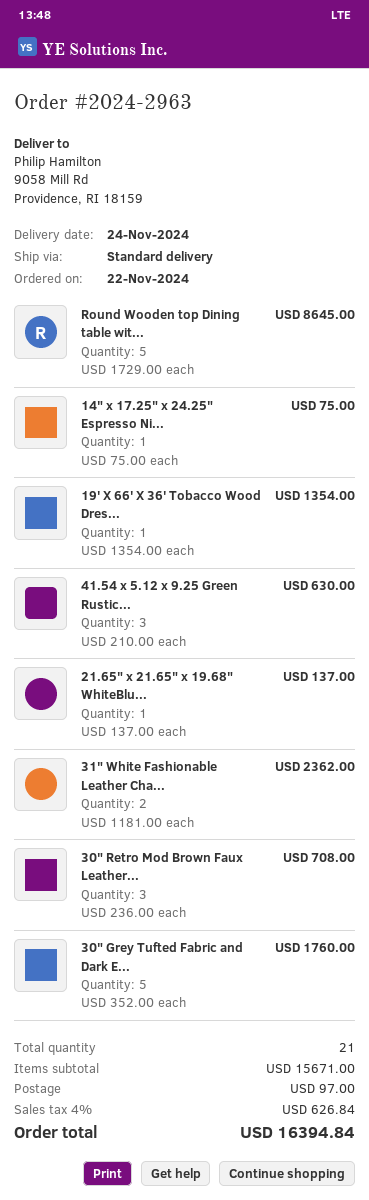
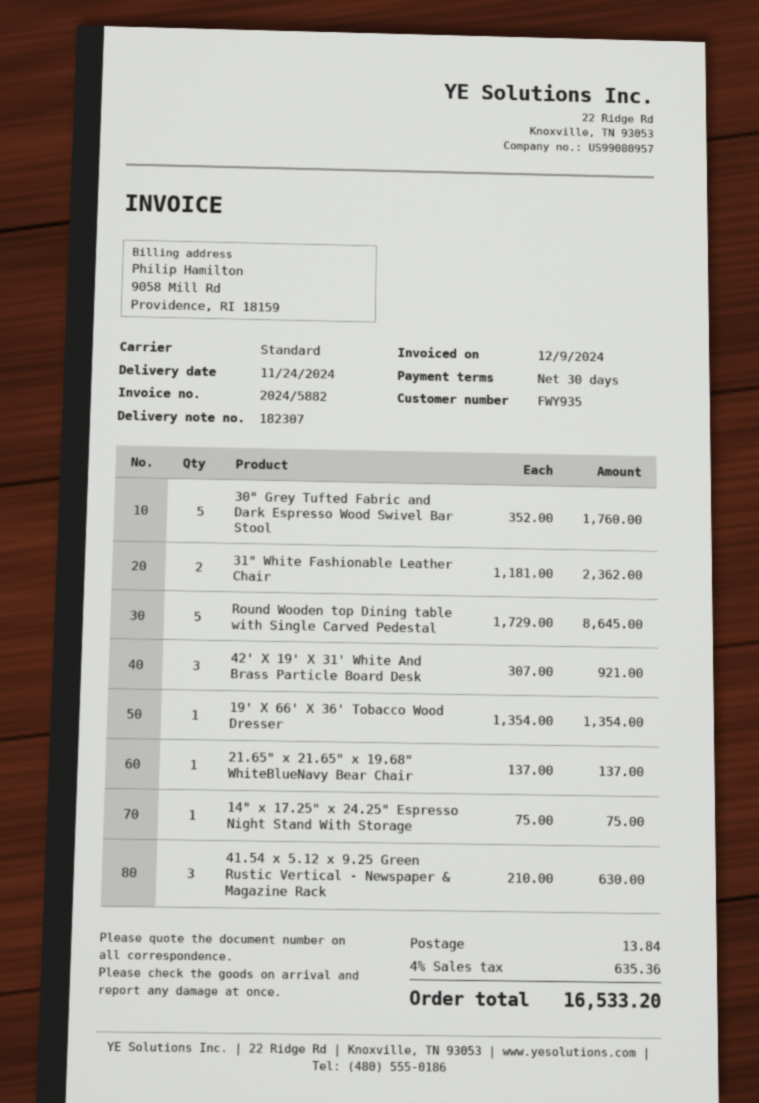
30" Retro Mod Brown Faux Leather...: 3 x 236.00 = 708.00 -> none
42' X 19' X 31' White And Brass Particle Board Desk: none -> 3 x 307.00 = 921.00
shipping: 97.00 -> 13.84
tax: 4% = 626.84 -> 4% = 635.36
total: 16394.84 -> 16533.20

